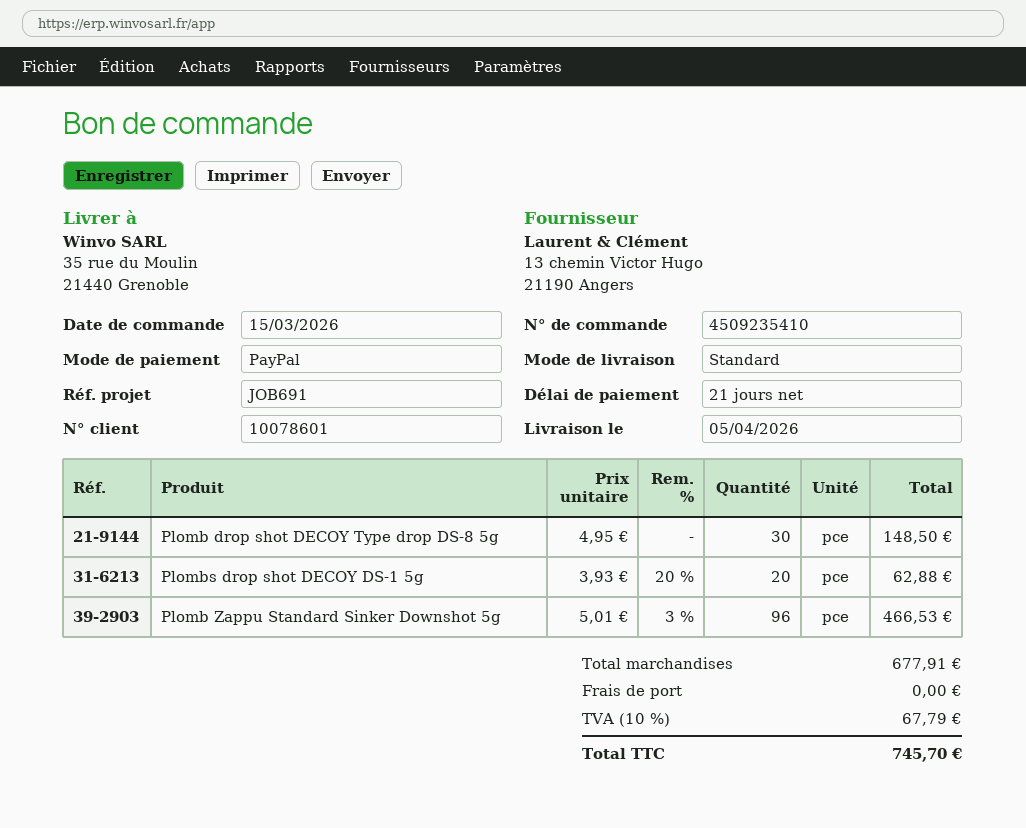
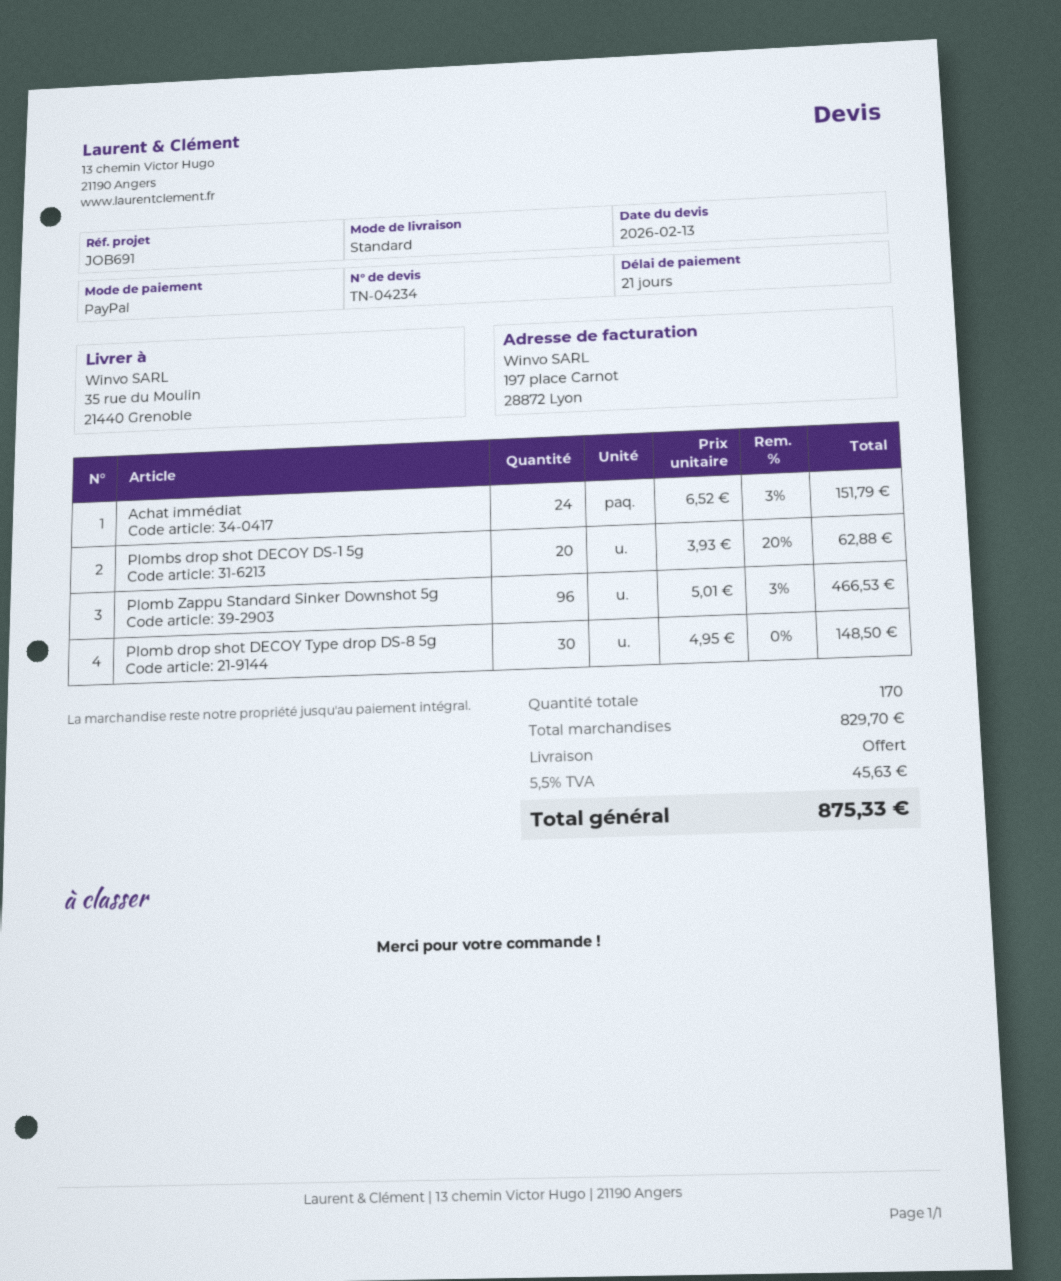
Achat immédiat: none -> 24 x 6.52 - 3% = 151.79
subtotal: 677.91 -> 829.70
tax: 10% = 67.79 -> 5.5% = 45.63
total: 745.70 -> 875.33

